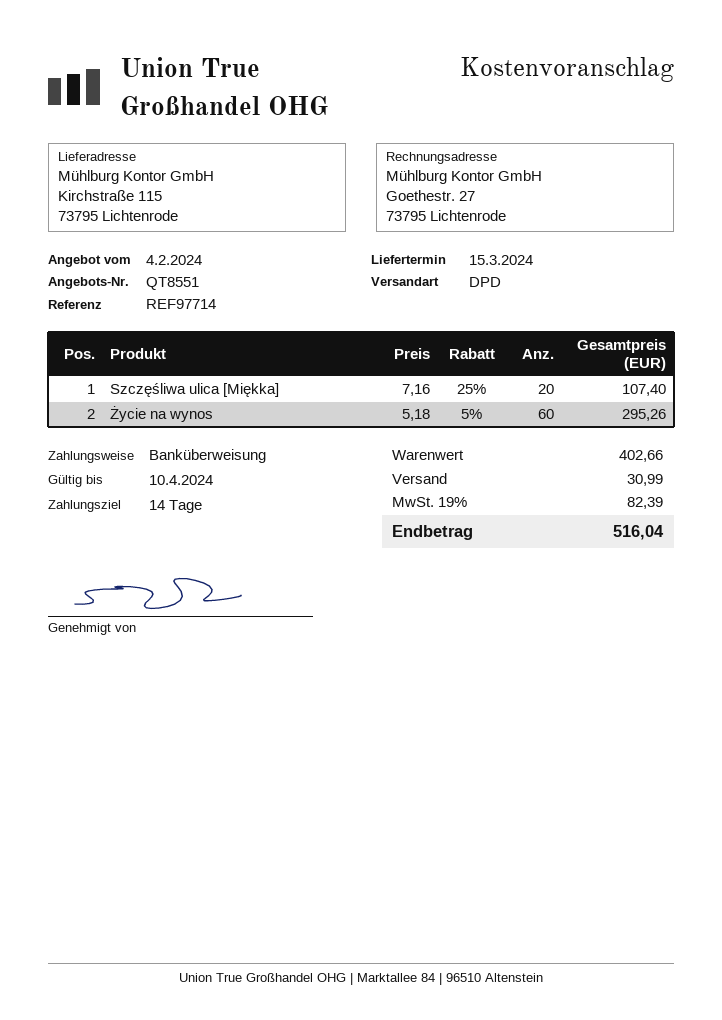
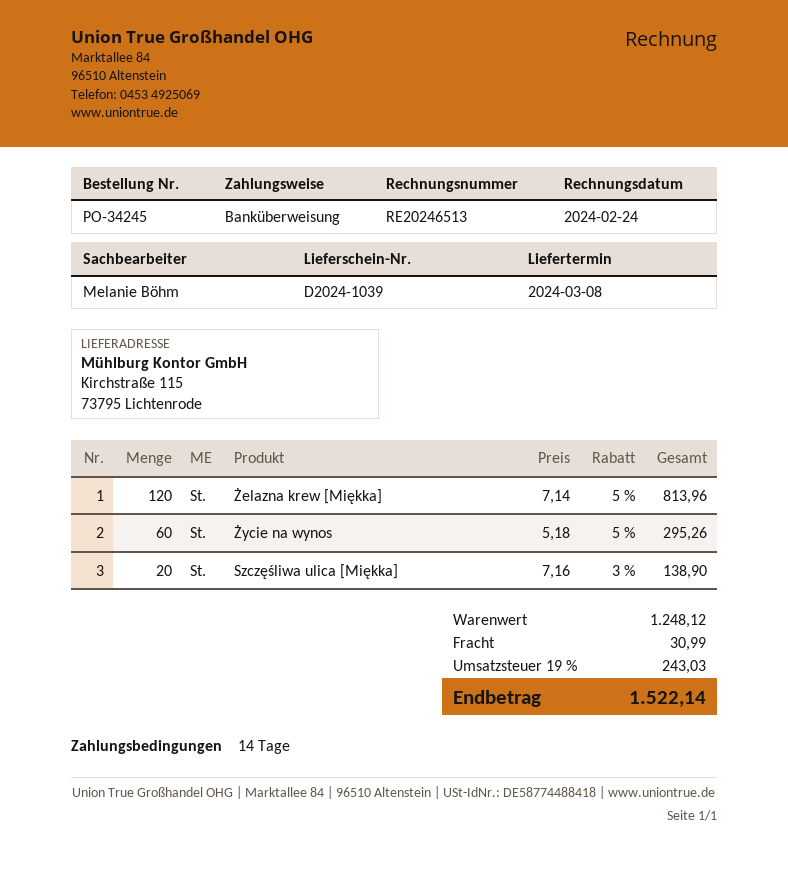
delivery date: 2024-03-15 -> 2024-03-08
Szczęśliwa ulica [Miękka]: 20 x 7.16 - 25% = 107.40 -> 20 x 7.16 - 3% = 138.90
Żelazna krew [Miękka]: none -> 120 x 7.14 - 5% = 813.96
subtotal: 402.66 -> 1248.12
tax: 19% = 82.39 -> 19% = 243.03
total: 516.04 -> 1522.14

